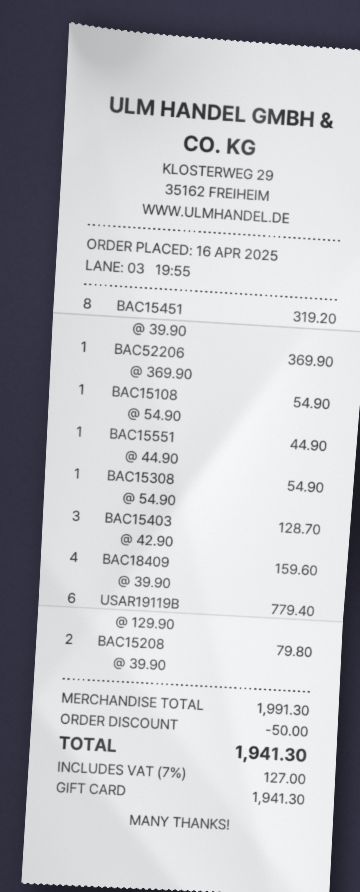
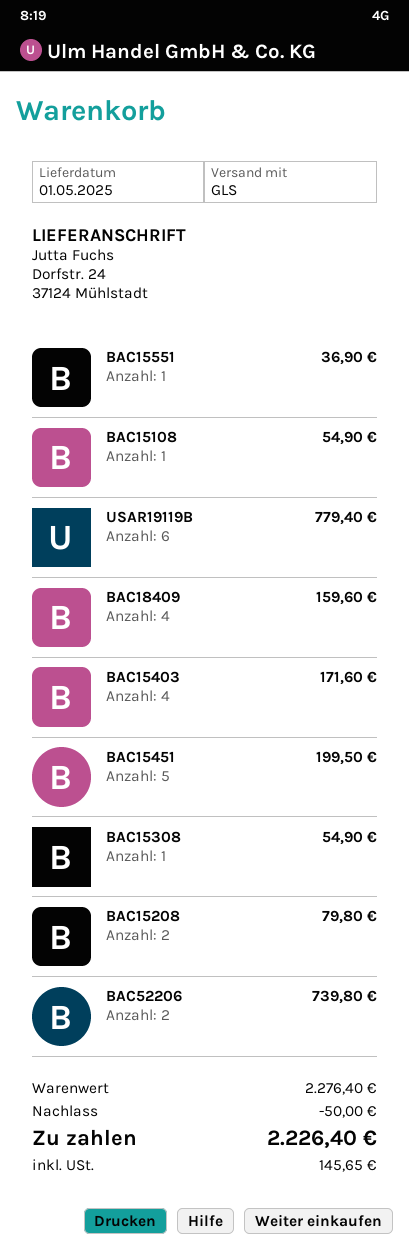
BAC15451: 8 for 319.20 -> 5 for 199.50
BAC52206: 1 for 369.90 -> 2 for 739.80
BAC15551: 1 for 44.90 -> 1 for 36.90
BAC15403: 3 for 128.70 -> 4 for 171.60
subtotal: 1991.30 -> 2276.40
tax: 127.00 -> 145.65
total: 1941.30 -> 2226.40

